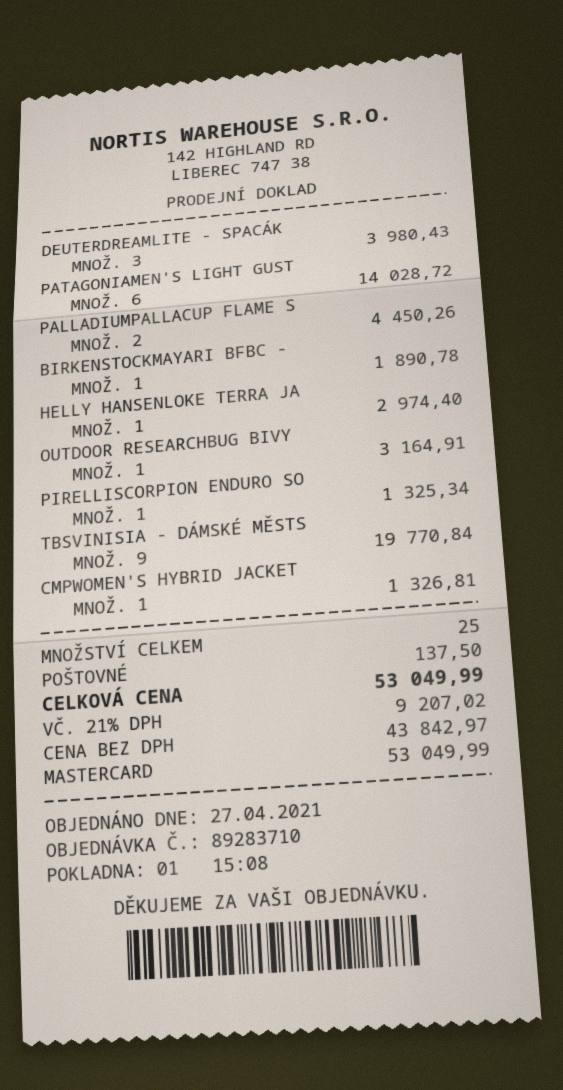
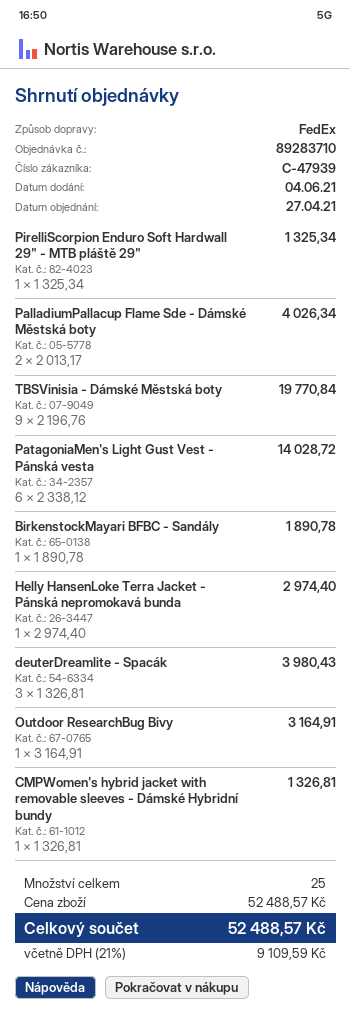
PALLADIUMPALLACUP FLAME S: 2 for 4450.26 -> 2 for 4026.34
shipping: 137.50 -> none
tax: 21% = 9207.02 -> 21% = 9109.59
total: 53049.99 -> 52488.57

